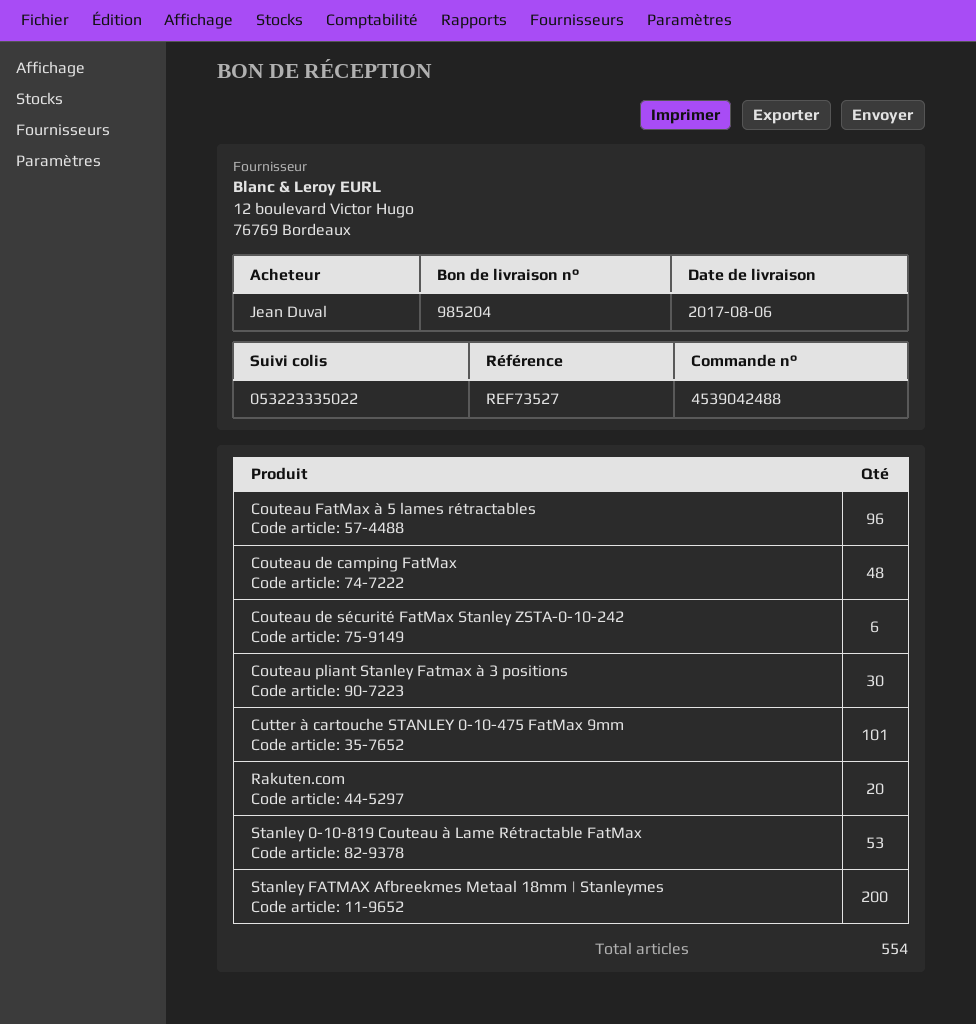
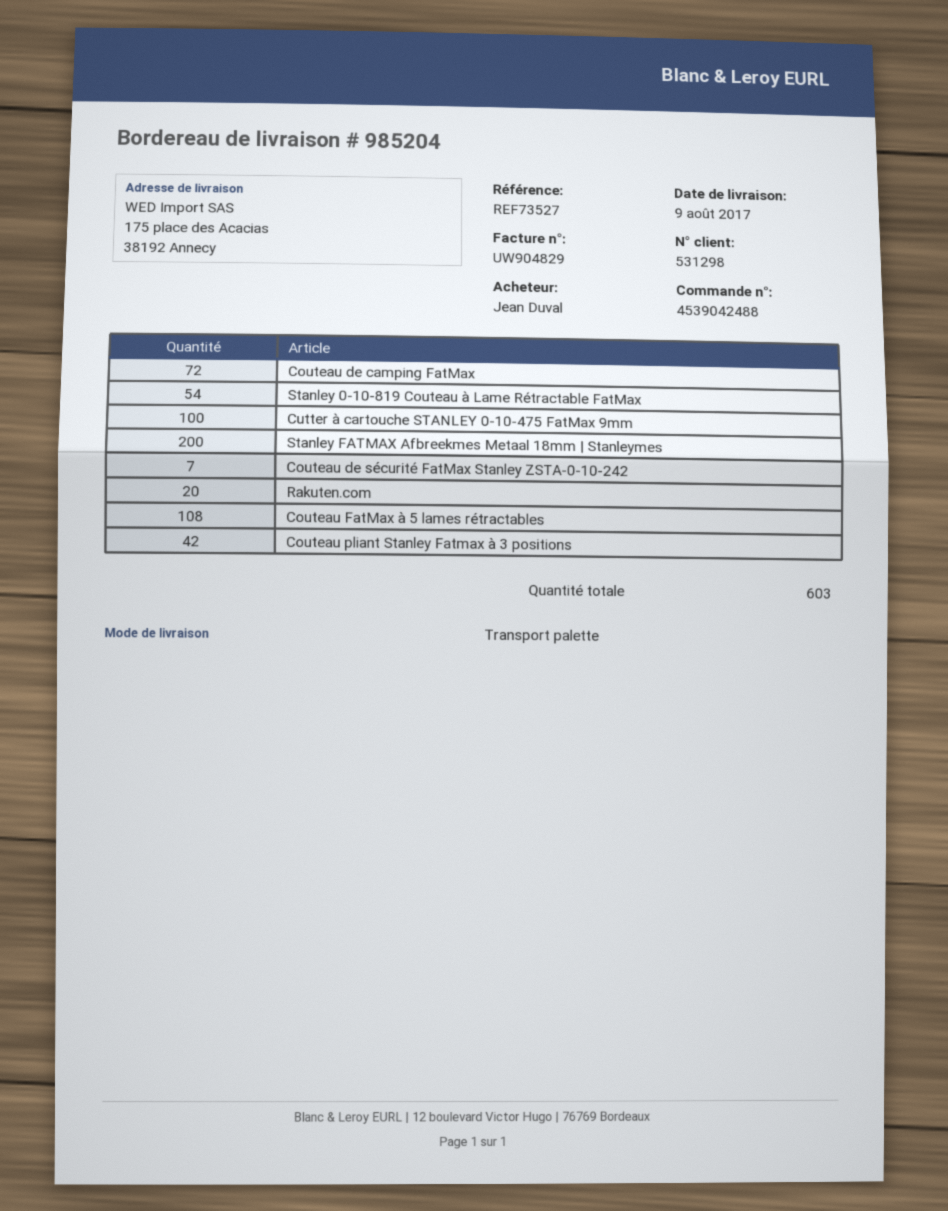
delivery date: 2017-08-06 -> 2017-08-09
Couteau FatMax à 5 lames rétractables: 96 -> 108
Couteau de camping FatMax: 48 -> 72
Couteau de sécurité FatMax Stanley ZSTA-0-10-242: 6 -> 7
Couteau pliant Stanley Fatmax à 3 positions: 30 -> 42
Cutter à cartouche STANLEY 0-10-475 FatMax 9mm: 101 -> 100
Stanley 0-10-819 Couteau à Lame Rétractable FatMax: 53 -> 54
total quantity: 554 -> 603

